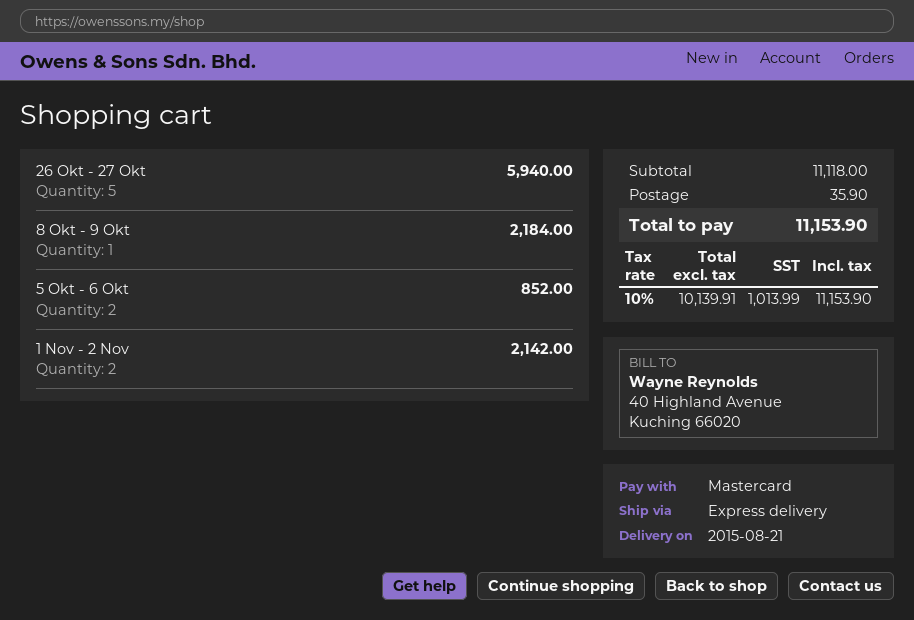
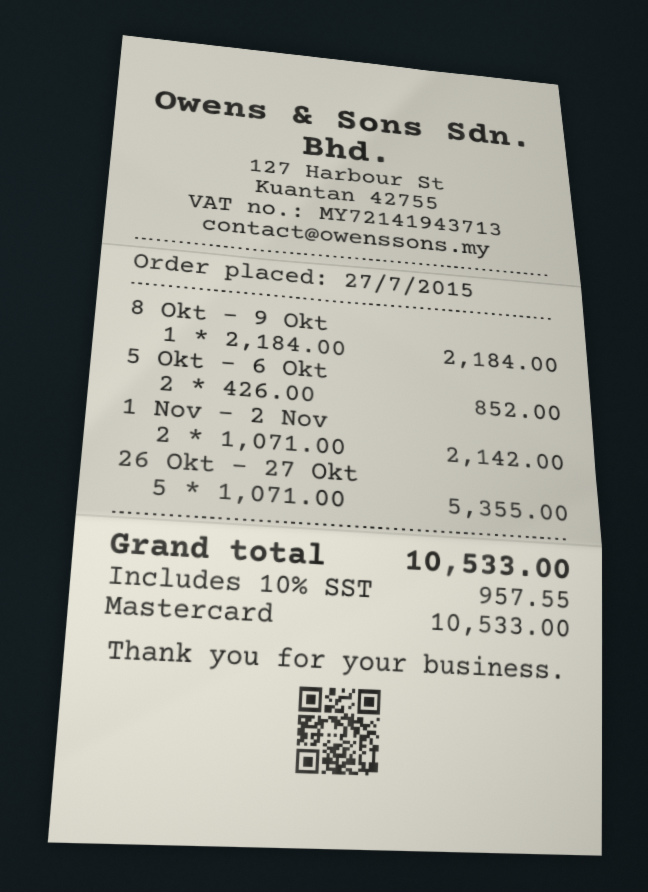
26 Okt - 27 Okt: 5 for 5940.00 -> 5 for 5355.00
shipping: 35.90 -> none
tax: 10% = 1013.99 -> 10% = 957.55
total: 11153.90 -> 10533.00

